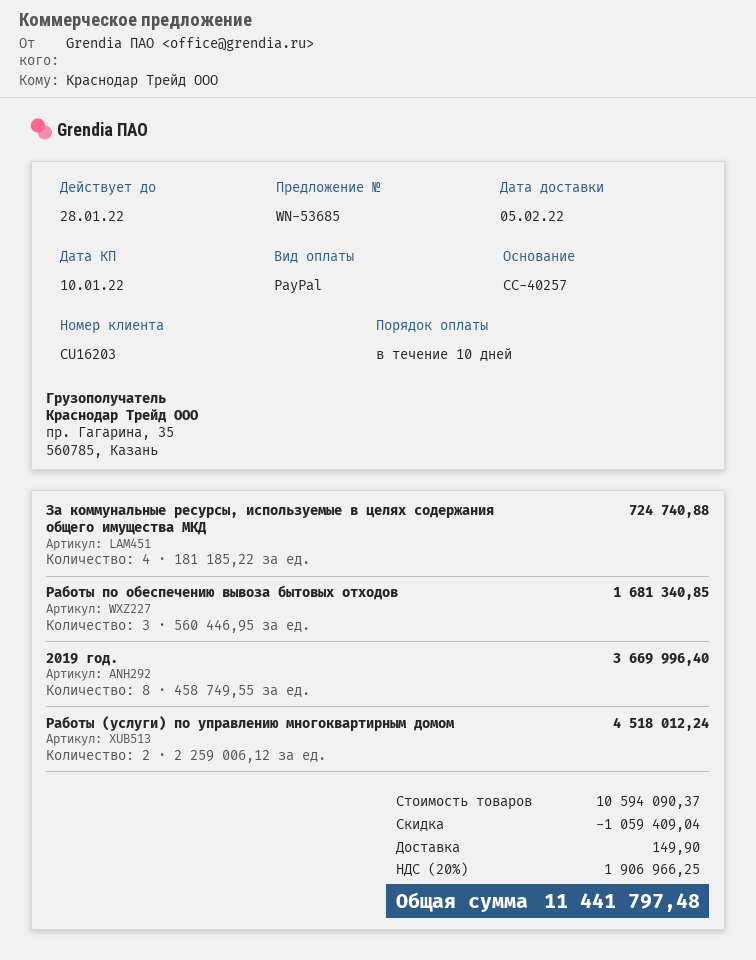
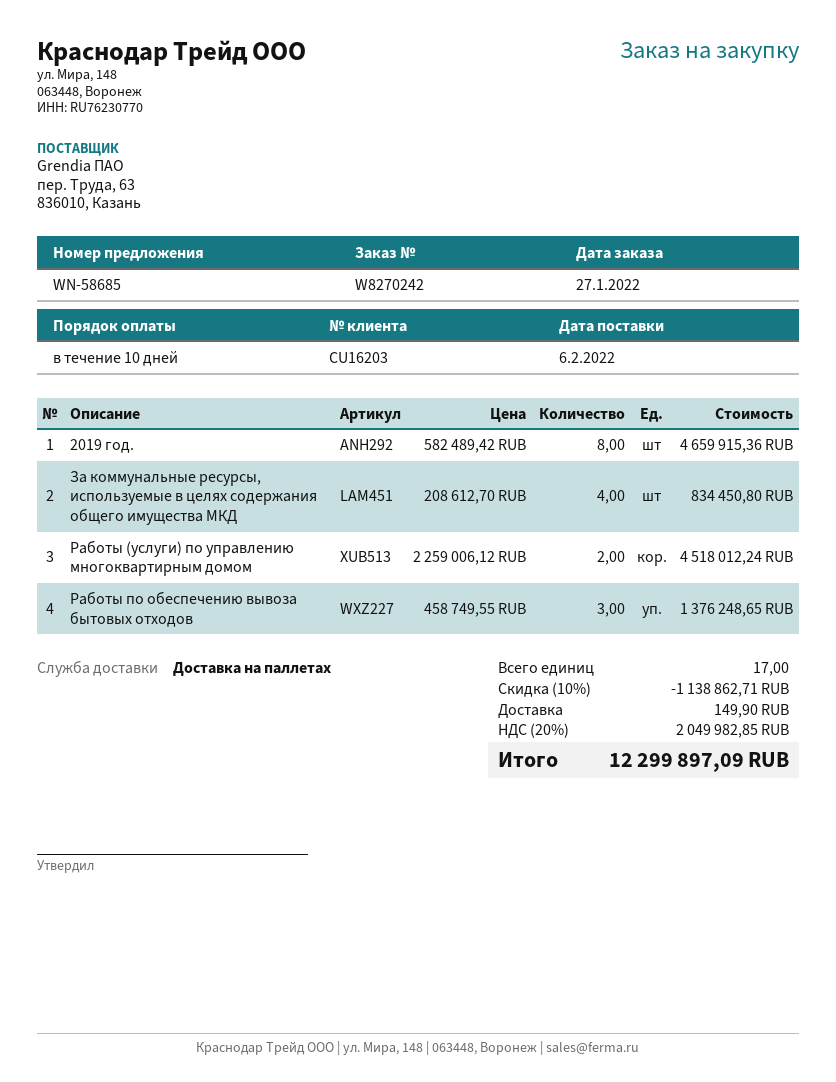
quote number: WN-53685 -> WN-58685
delivery date: 2022-02-05 -> 2022-02-06
За коммунальные ресурсы, используемые в целях содержания общего имущества МКД: 4 x 181185.22 = 724740.88 -> 4 x 208612.70 = 834450.80
Работы по обеспечению вывоза бытовых отходов: 3 x 560446.95 = 1681340.85 -> 3 x 458749.55 = 1376248.65
2019 год.: 8 x 458749.55 = 3669996.40 -> 8 x 582489.42 = 4659915.36
discount: 1059409.04 -> 1138862.71
tax: 20% = 1906966.25 -> 20% = 2049982.85
total: 11441797.48 -> 12299897.09

